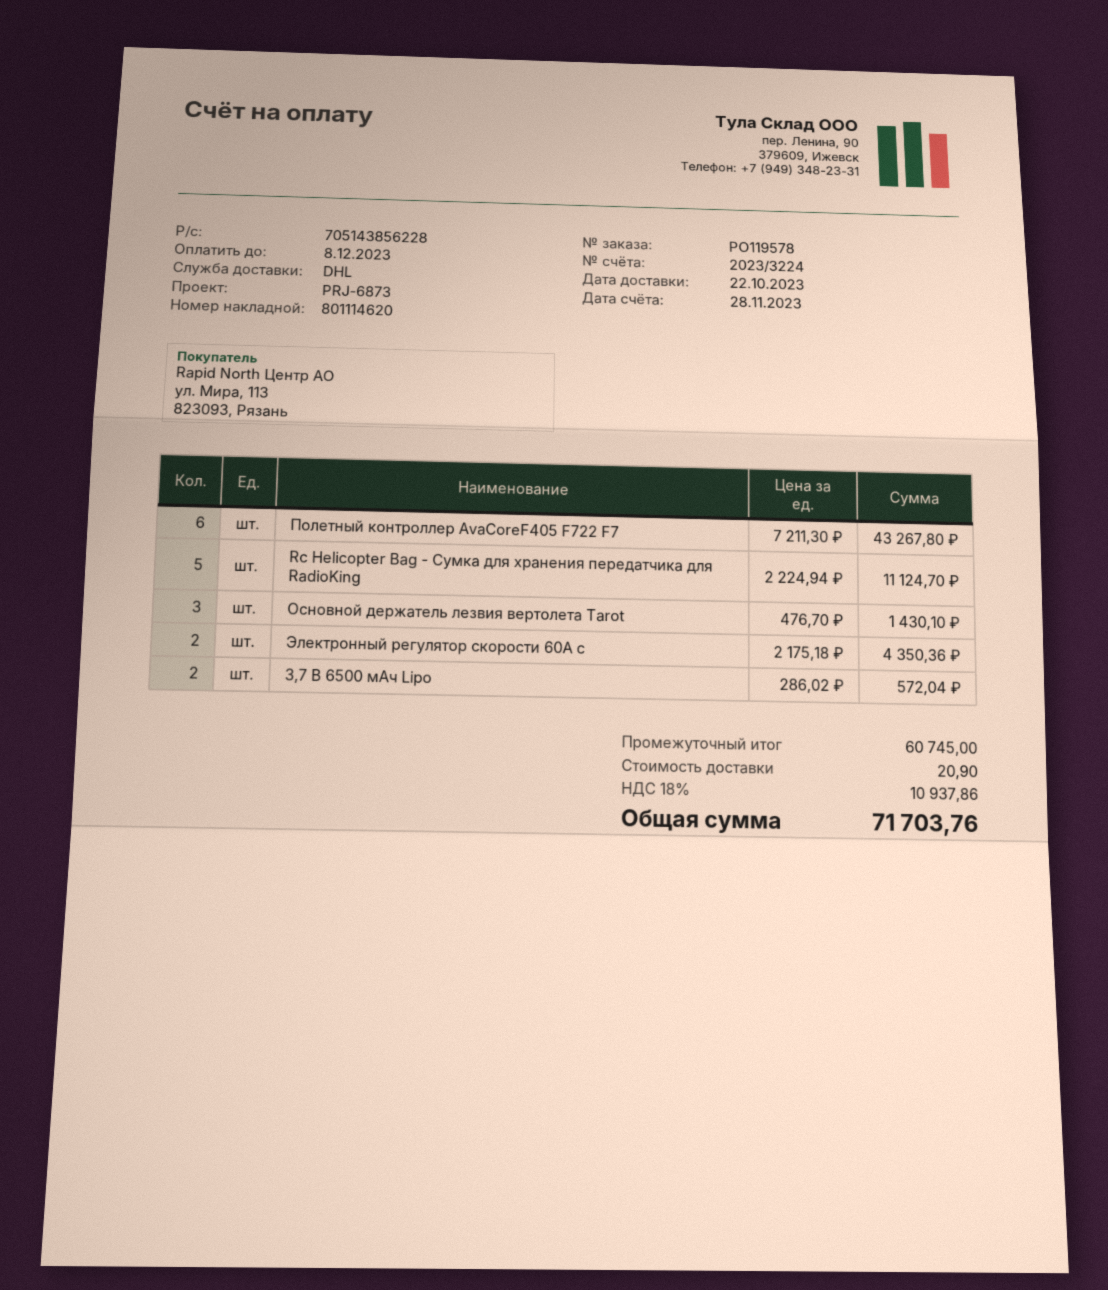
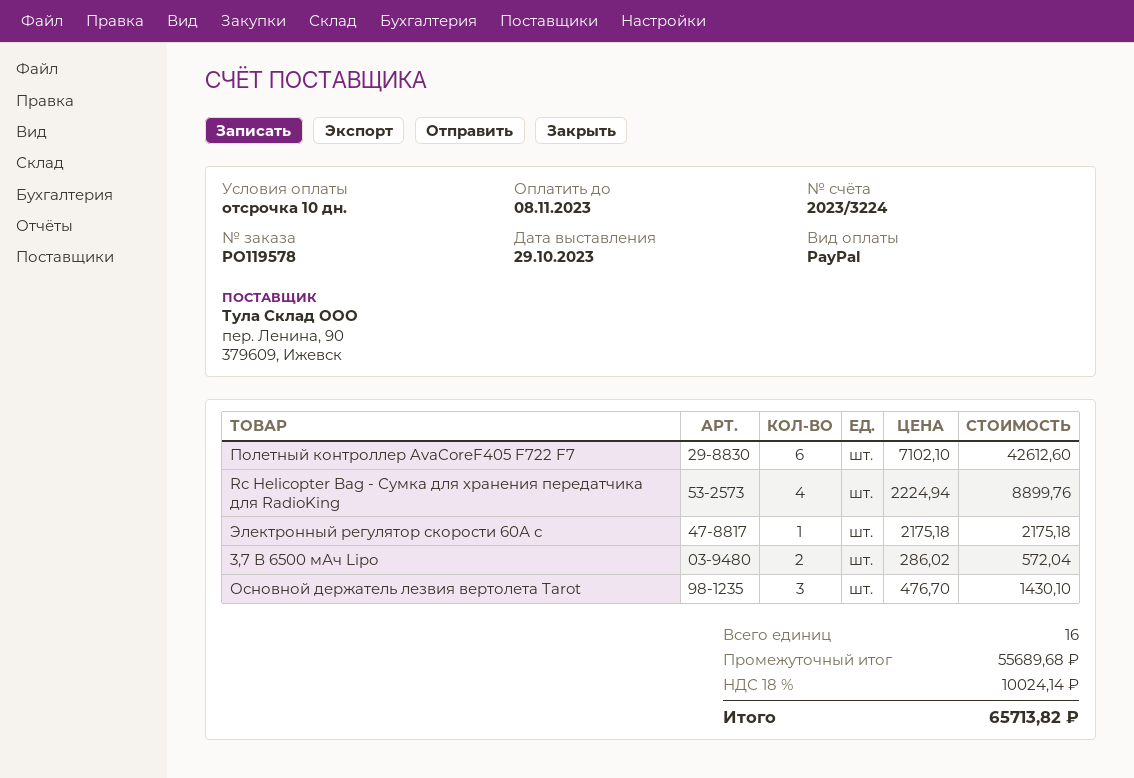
invoice date: 2023-11-28 -> 2023-10-29
due date: 2023-12-08 -> 2023-11-08
Полетный контроллер AvaCoreF405 F722 F7: 6 x 7211.30 = 43267.80 -> 6 x 7102.10 = 42612.60
Rc Helicopter Bag - Сумка для хранения передатчика для RadioKing: 5 x 2224.94 = 11124.70 -> 4 x 2224.94 = 8899.76
Электронный регулятор скорости 60А с: 2 x 2175.18 = 4350.36 -> 1 x 2175.18 = 2175.18
subtotal: 60745.00 -> 55689.68
shipping: 20.90 -> none
tax: 18% = 10937.86 -> 18% = 10024.14
total: 71703.76 -> 65713.82

